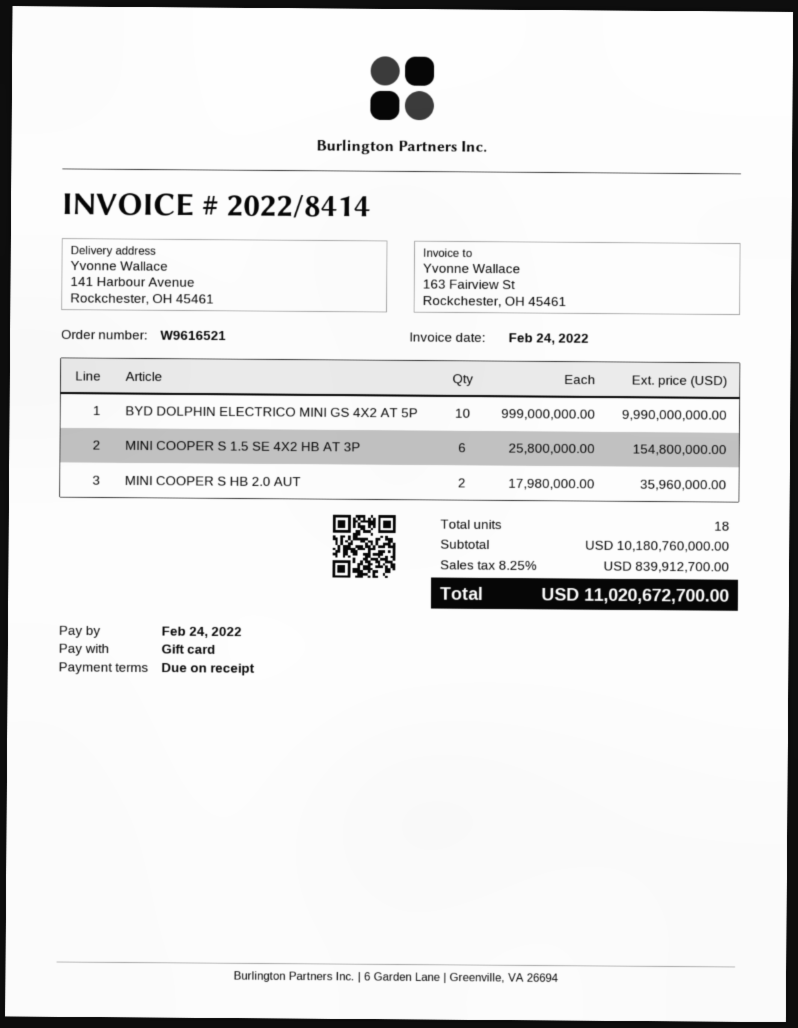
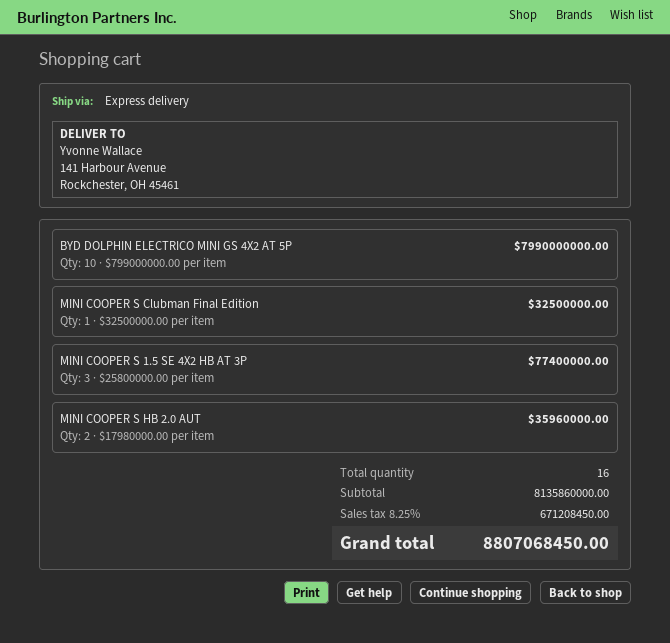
BYD DOLPHIN ELECTRICO MINI GS 4X2 AT 5P: 10 x 999000000.00 = 9990000000.00 -> 10 x 799000000.00 = 7990000000.00
MINI COOPER S 1.5 SE 4X2 HB AT 3P: 6 x 25800000.00 = 154800000.00 -> 3 x 25800000.00 = 77400000.00
MINI COOPER S Clubman Final Edition: none -> 1 x 32500000.00 = 32500000.00
total quantity: 18 -> 16
subtotal: 10180760000.00 -> 8135860000.00
tax: 8.25% = 839912700.00 -> 8.25% = 671208450.00
total: 11020672700.00 -> 8807068450.00

